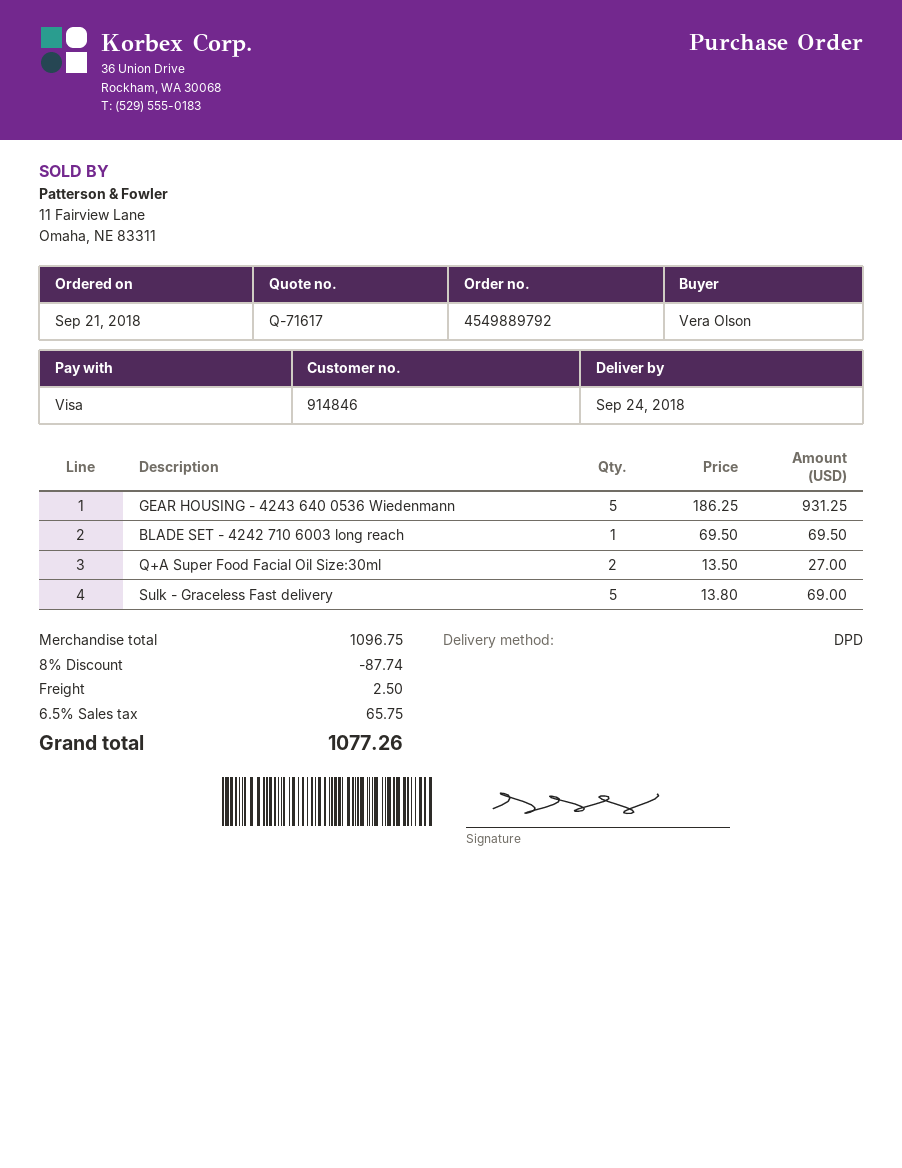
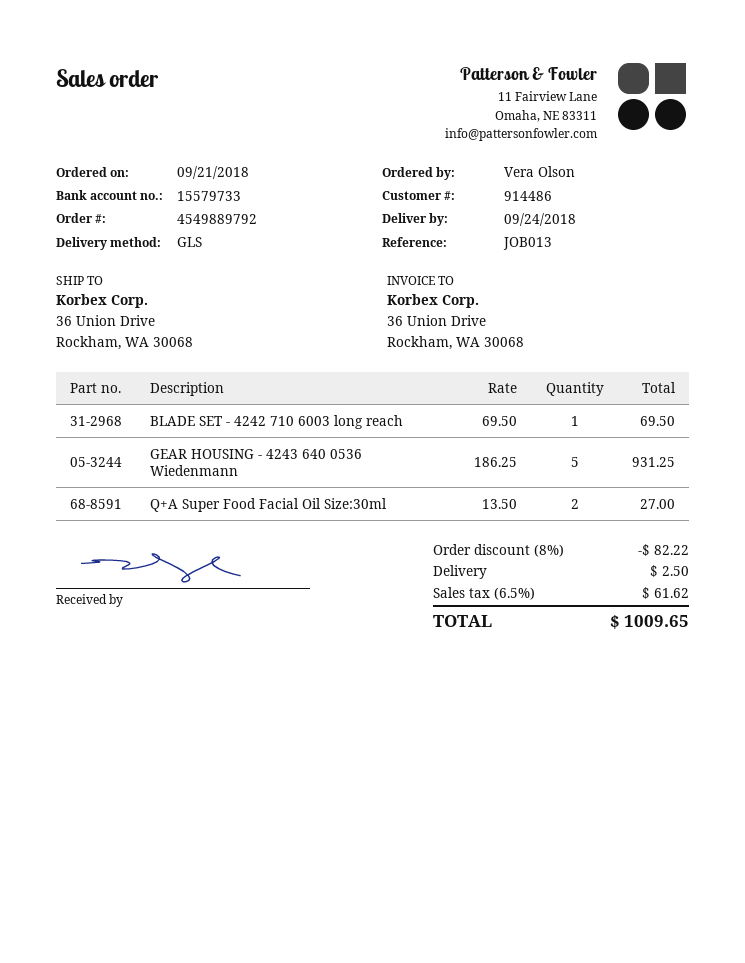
customer number: 914846 -> 914486
shipping method: DPD -> GLS
Sulk - Graceless Fast delivery: 5 x 13.80 = 69.00 -> none
discount: 8% = 87.74 -> 8% = 82.22
tax: 6.5% = 65.75 -> 6.5% = 61.62
total: 1077.26 -> 1009.65

